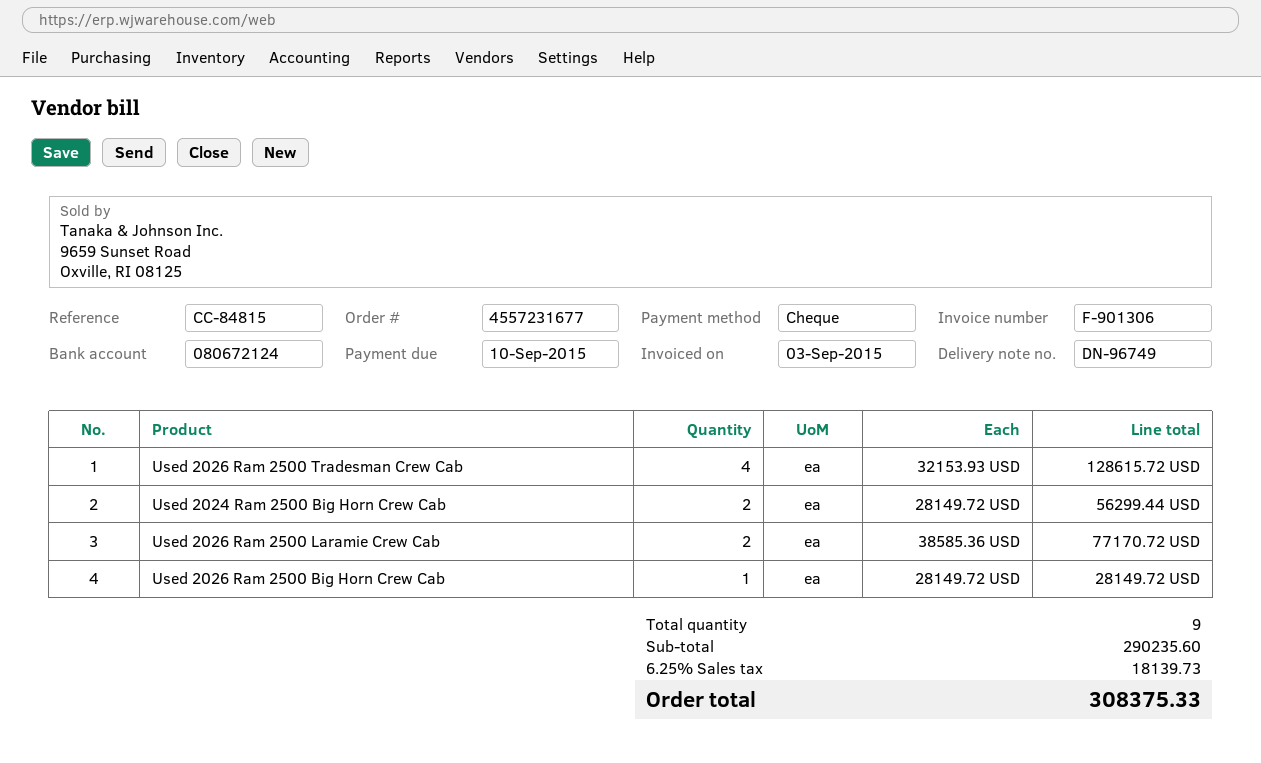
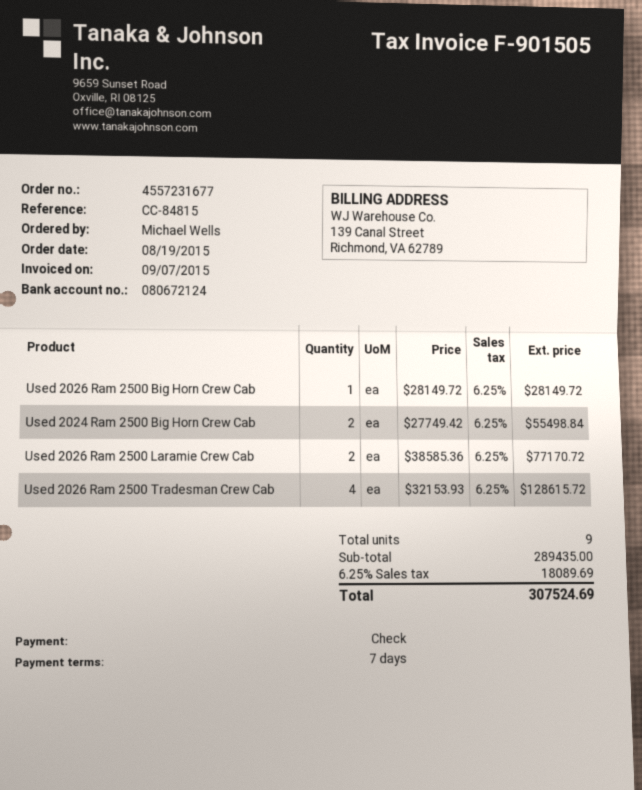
invoice number: F-901306 -> F-901505
invoice date: 2015-09-03 -> 2015-09-07
Used 2024 Ram 2500 Big Horn Crew Cab: 2 x 28149.72 = 56299.44 -> 2 x 27749.42 = 55498.84
subtotal: 290235.60 -> 289435.00
tax: 6.25% = 18139.73 -> 6.25% = 18089.69
total: 308375.33 -> 307524.69

